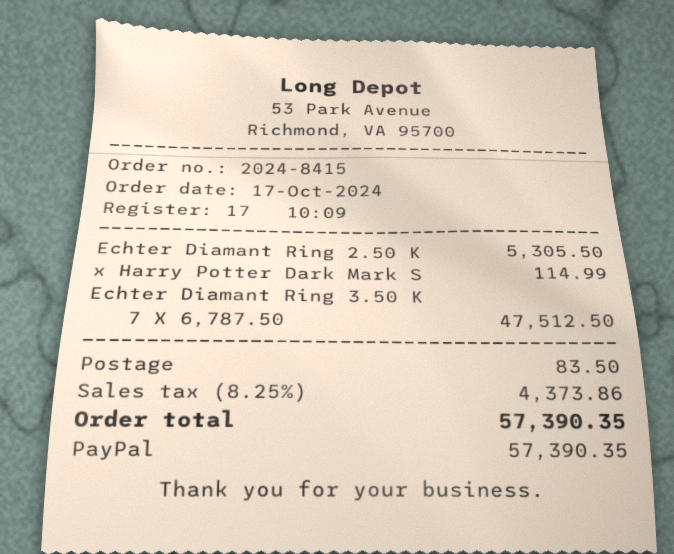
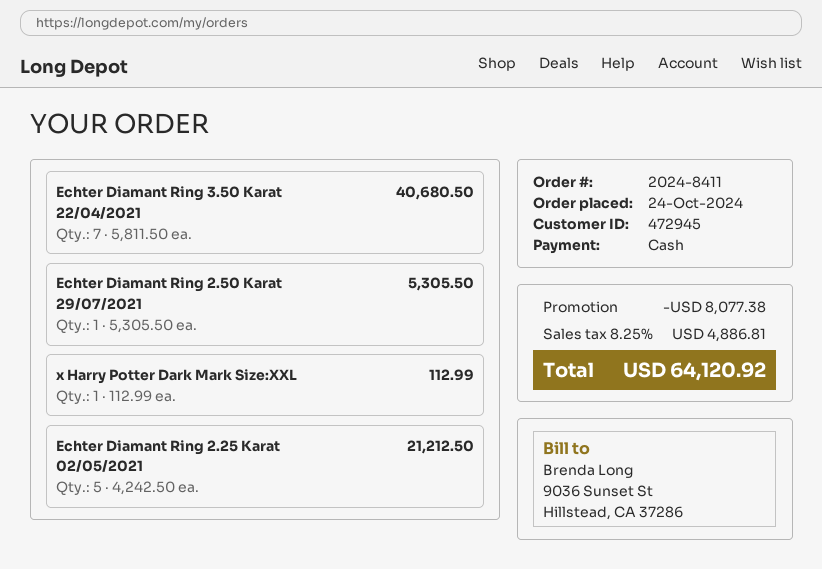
order number: 2024-8415 -> 2024-8411
order date: 2024-10-17 -> 2024-10-24
payment method: PayPal -> cash
x Harry Potter Dark Mark S: 1 x 114.99 = 114.99 -> 1 x 112.99 = 112.99
Echter Diamant Ring 3.50 K: 7 x 6787.50 = 47512.50 -> 7 x 5811.50 = 40680.50
Echter Diamant Ring 2.25 Karat 02/05/2021: none -> 5 x 4242.50 = 21212.50
discount: none -> 8077.38
shipping: 83.50 -> none
tax: 8.25% = 4373.86 -> 8.25% = 4886.81
total: 57390.35 -> 64120.92

